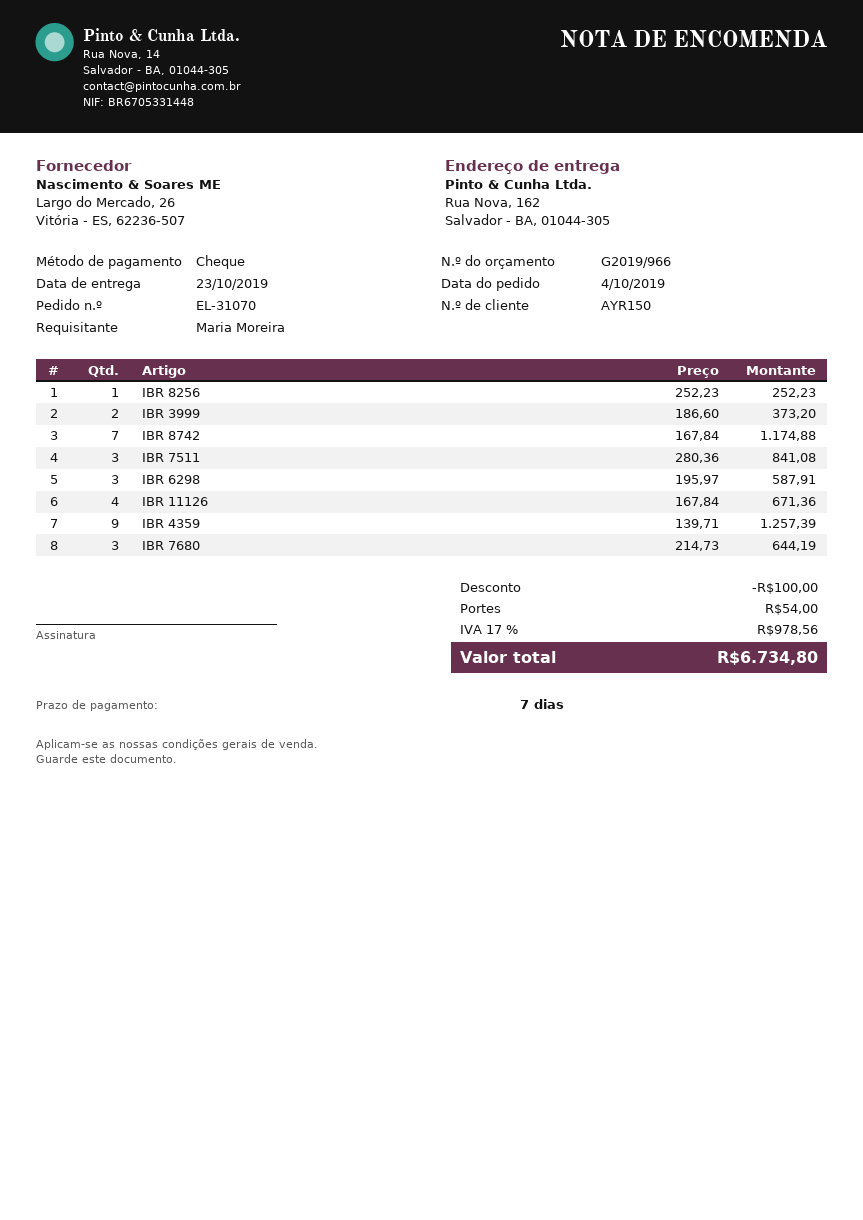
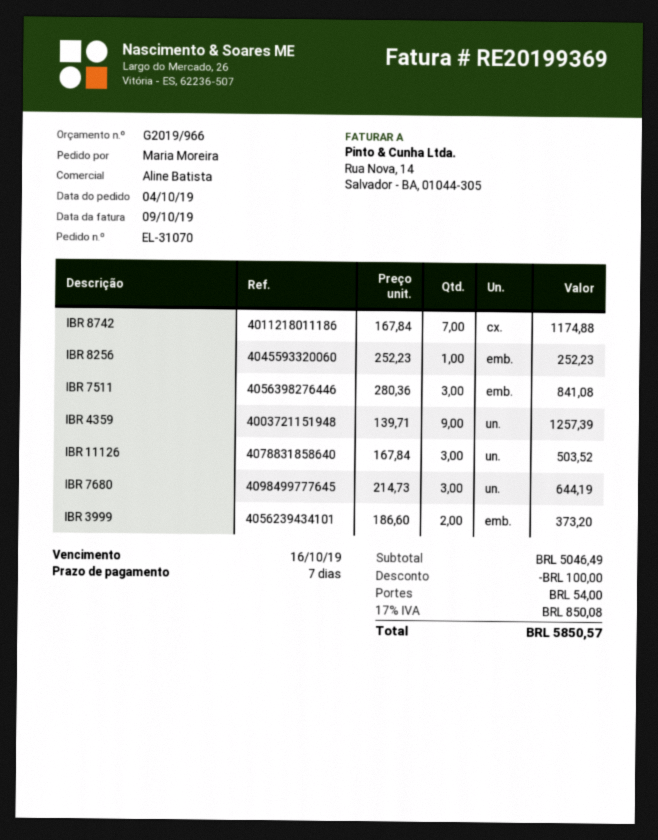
IBR 6298: 3 x 195.97 = 587.91 -> none
IBR 11126: 4 x 167.84 = 671.36 -> 3 x 167.84 = 503.52
tax: 17% = 978.56 -> 17% = 850.08
total: 6734.80 -> 5850.57

